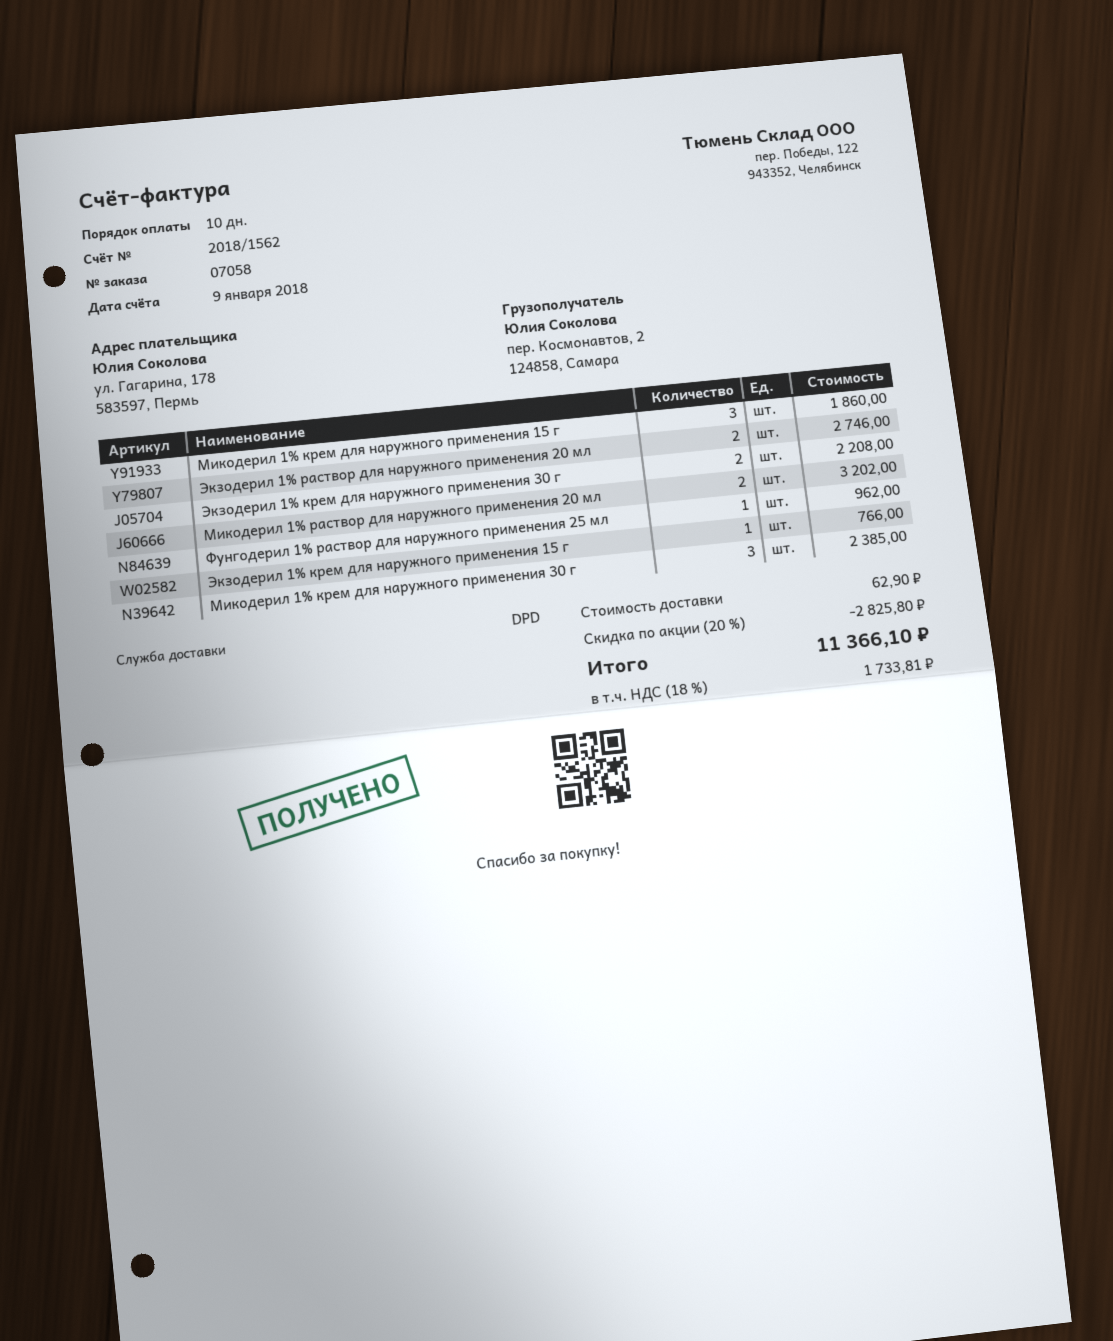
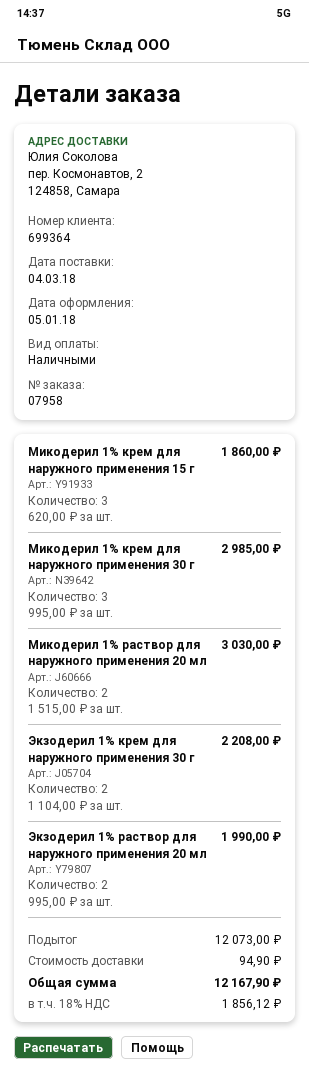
order number: 07058 -> 07958
Экзодерил 1% раствор для наружного применения 20 мл: 2 for 2746.00 -> 2 for 1990.00
Микодерил 1% раствор для наружного применения 20 мл: 2 for 3202.00 -> 2 for 3030.00
Фунгодерил 1% раствор для наружного применения 25 мл: 1 for 962.00 -> none
Экзодерил 1% крем для наружного применения 15 г: 1 for 766.00 -> none
Микодерил 1% крем для наружного применения 30 г: 3 for 2385.00 -> 3 for 2985.00
discount: 20% = 2825.80 -> none
shipping: 62.90 -> 94.90
tax: 18% = 1733.81 -> 18% = 1856.12
total: 11366.10 -> 12167.90

